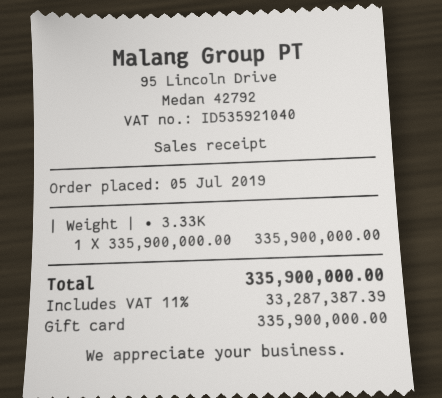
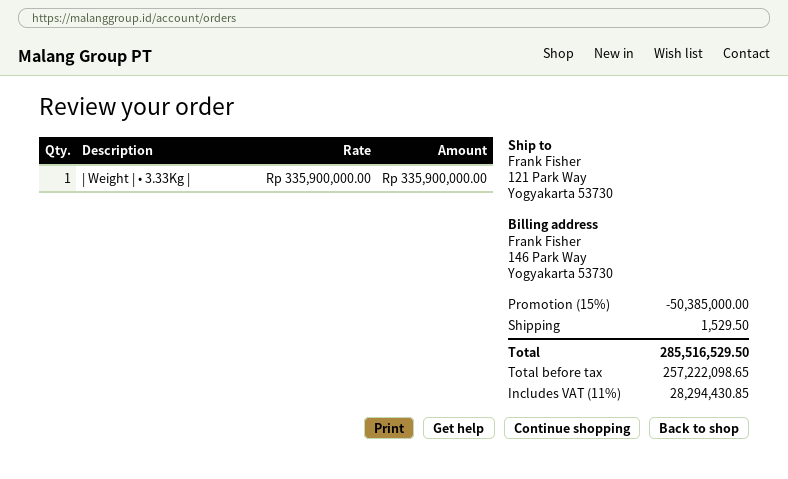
discount: none -> 15% = 50385000.00
shipping: none -> 1529.50
tax: 11% = 33287387.39 -> 11% = 28294430.85
total: 335900000.00 -> 285516529.50

